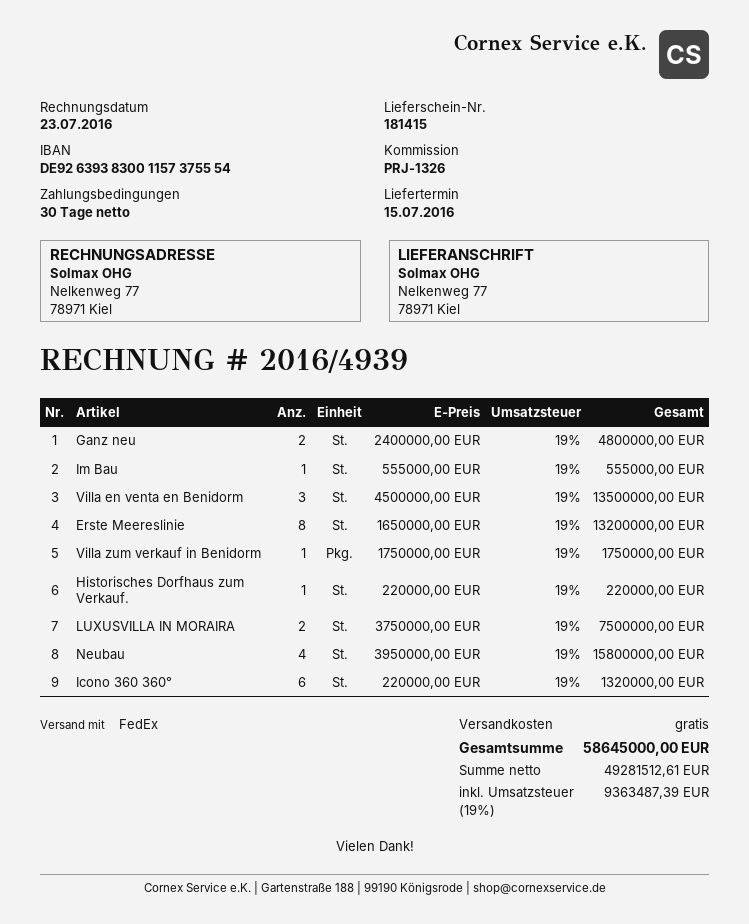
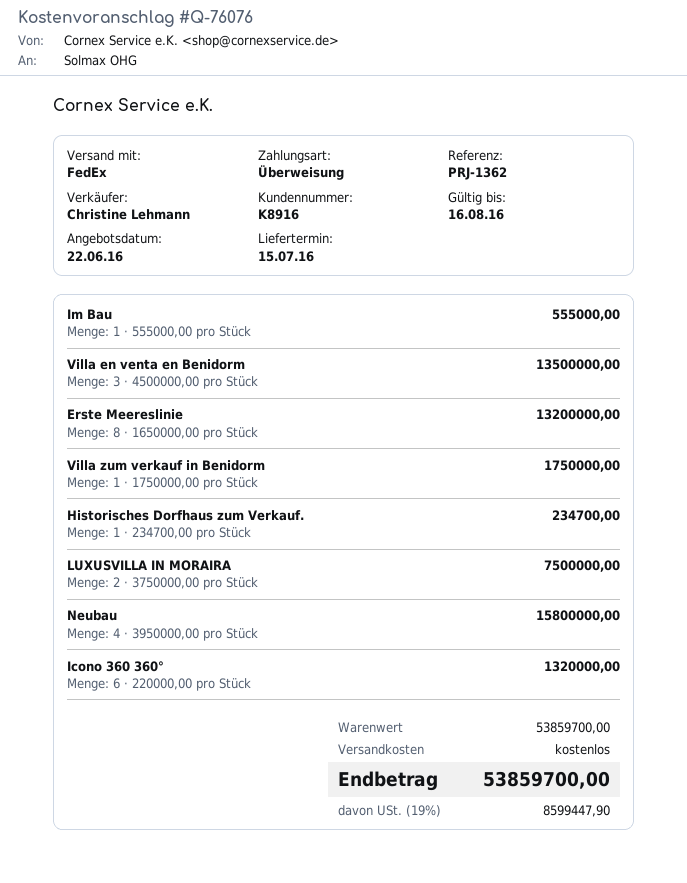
reference: PRJ-1326 -> PRJ-1362
Ganz neu: 2 x 2400000.00 = 4800000.00 -> none
Historisches Dorfhaus zum Verkauf.: 1 x 220000.00 = 220000.00 -> 1 x 234700.00 = 234700.00
tax: 19% = 9363487.39 -> 19% = 8599447.90
total: 58645000.00 -> 53859700.00

